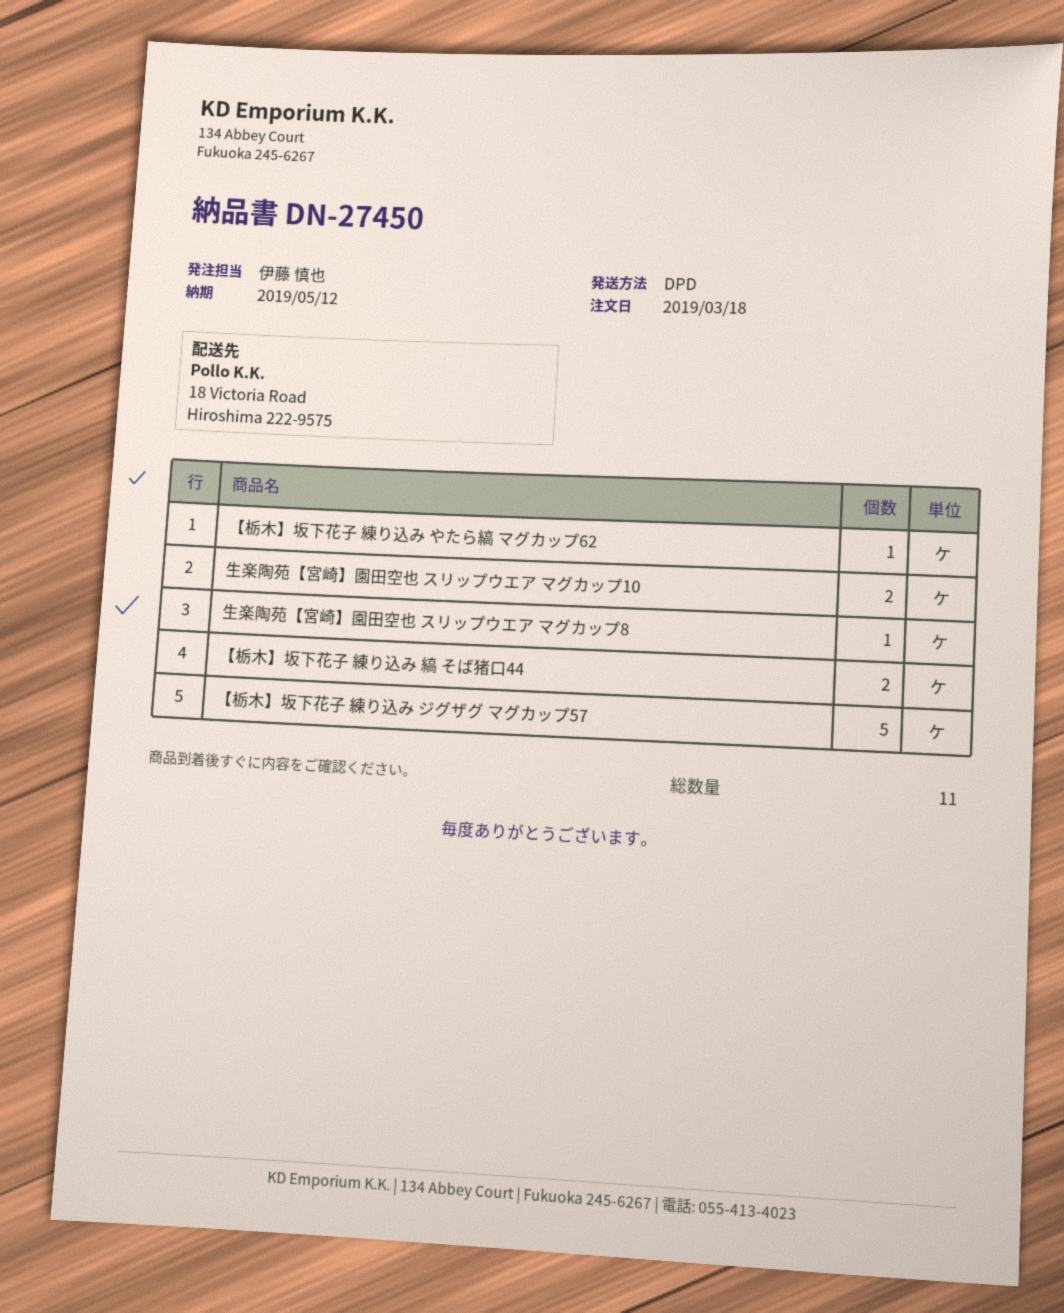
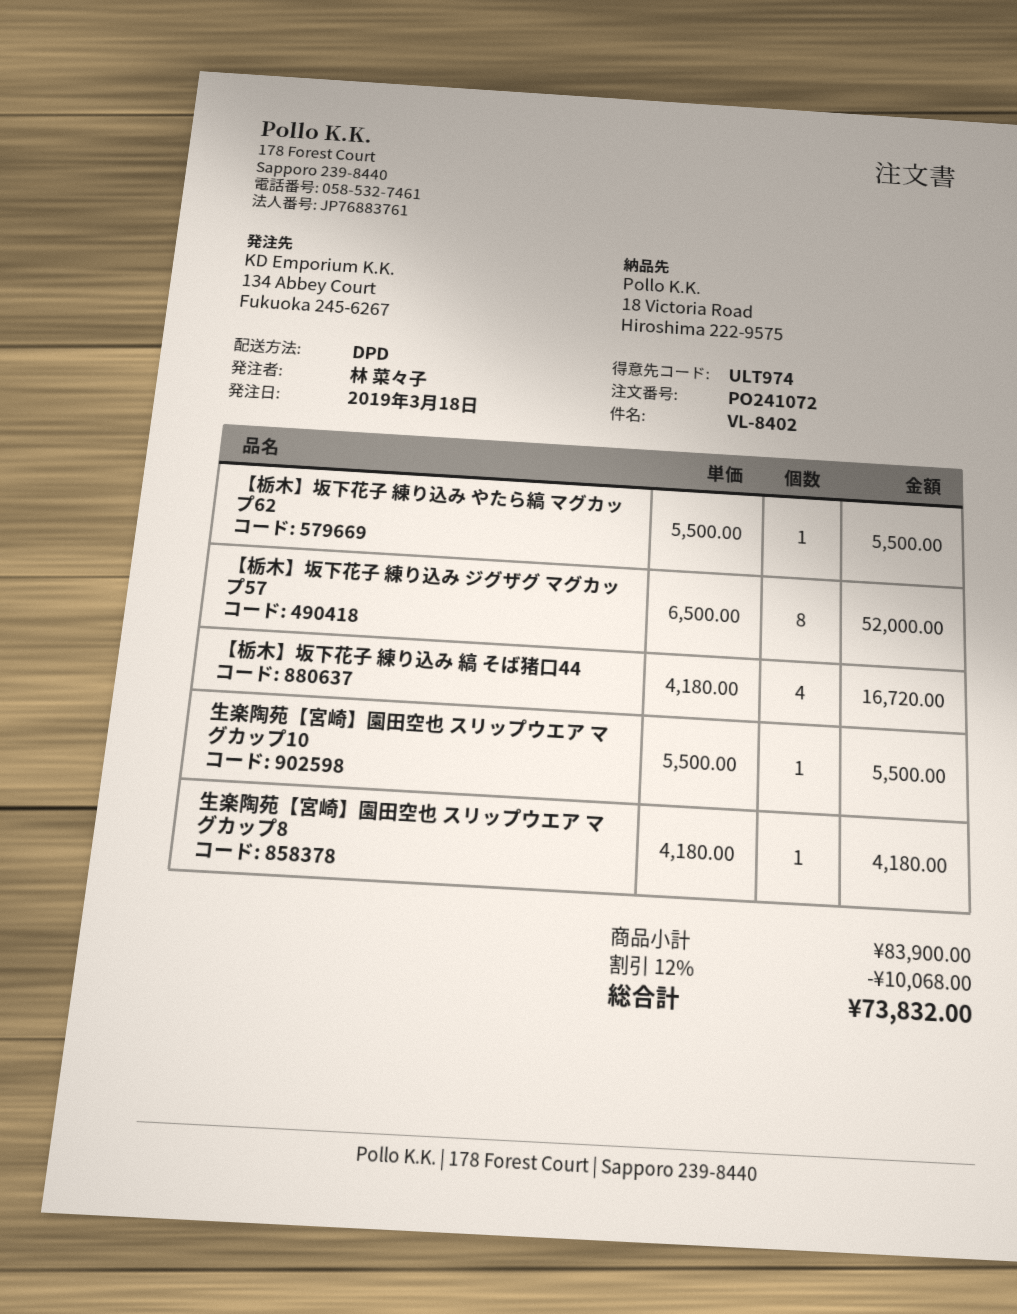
ordered by: 伊藤 慎也 -> 林 菜々子
生楽陶苑【宮崎】園田空也 スリップウエア マグカップ10: 2 -> 1
【栃木】坂下花子 練り込み 縞 そば猪口44: 2 -> 4
【栃木】坂下花子 練り込み ジグザグ マグカップ57: 5 -> 8

